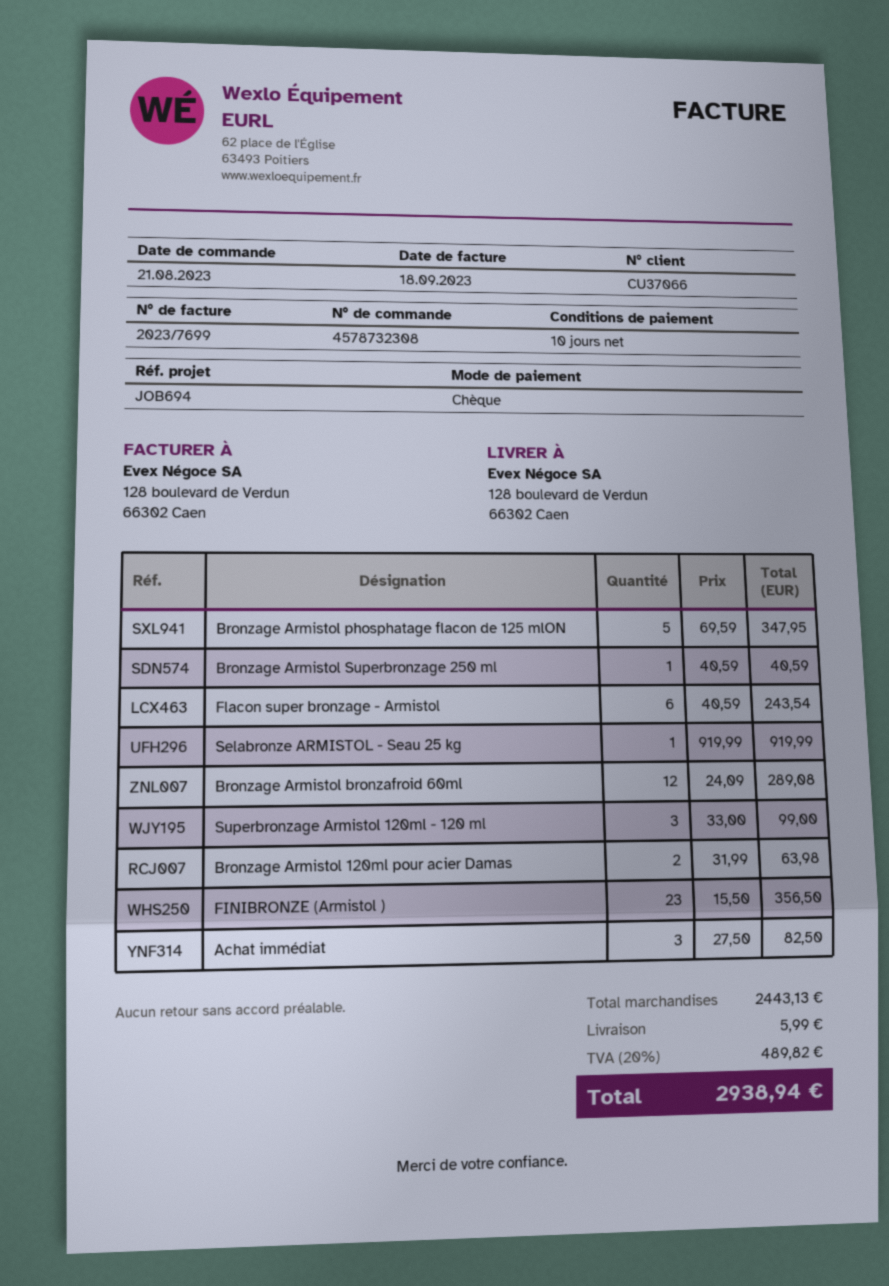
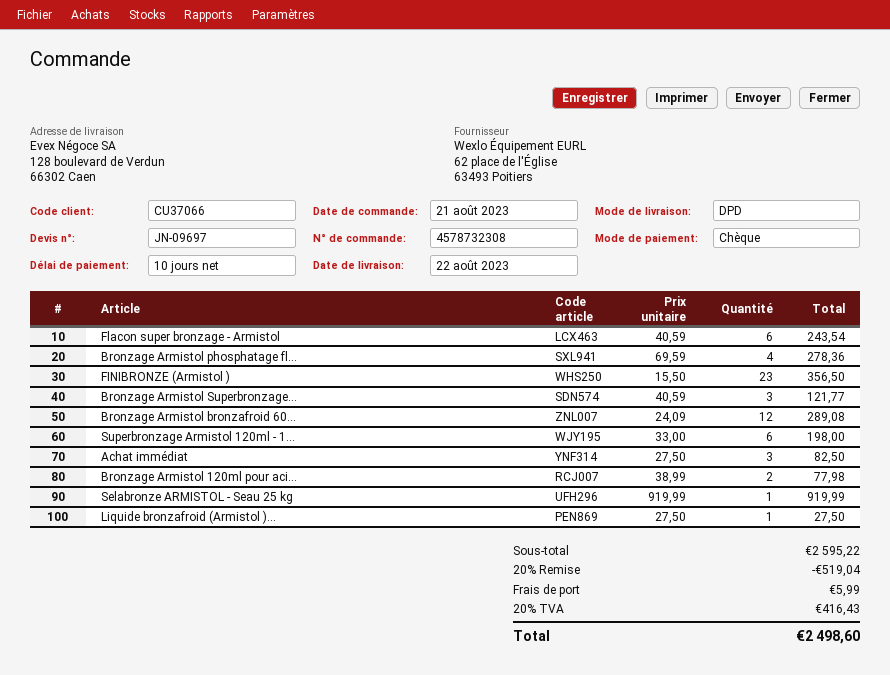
Bronzage Armistol phosphatage flacon de 125 mlON: 5 x 69.59 = 347.95 -> 4 x 69.59 = 278.36
Bronzage Armistol Superbronzage 250 ml: 1 x 40.59 = 40.59 -> 3 x 40.59 = 121.77
Superbronzage Armistol 120ml - 120 ml: 3 x 33.00 = 99.00 -> 6 x 33.00 = 198.00
Bronzage Armistol 120ml pour acier Damas: 2 x 31.99 = 63.98 -> 2 x 38.99 = 77.98
Liquide bronzafroid (Armistol )...: none -> 1 x 27.50 = 27.50
subtotal: 2443.13 -> 2595.22
discount: none -> 20% = 519.04
tax: 20% = 489.82 -> 20% = 416.43
total: 2938.94 -> 2498.60

